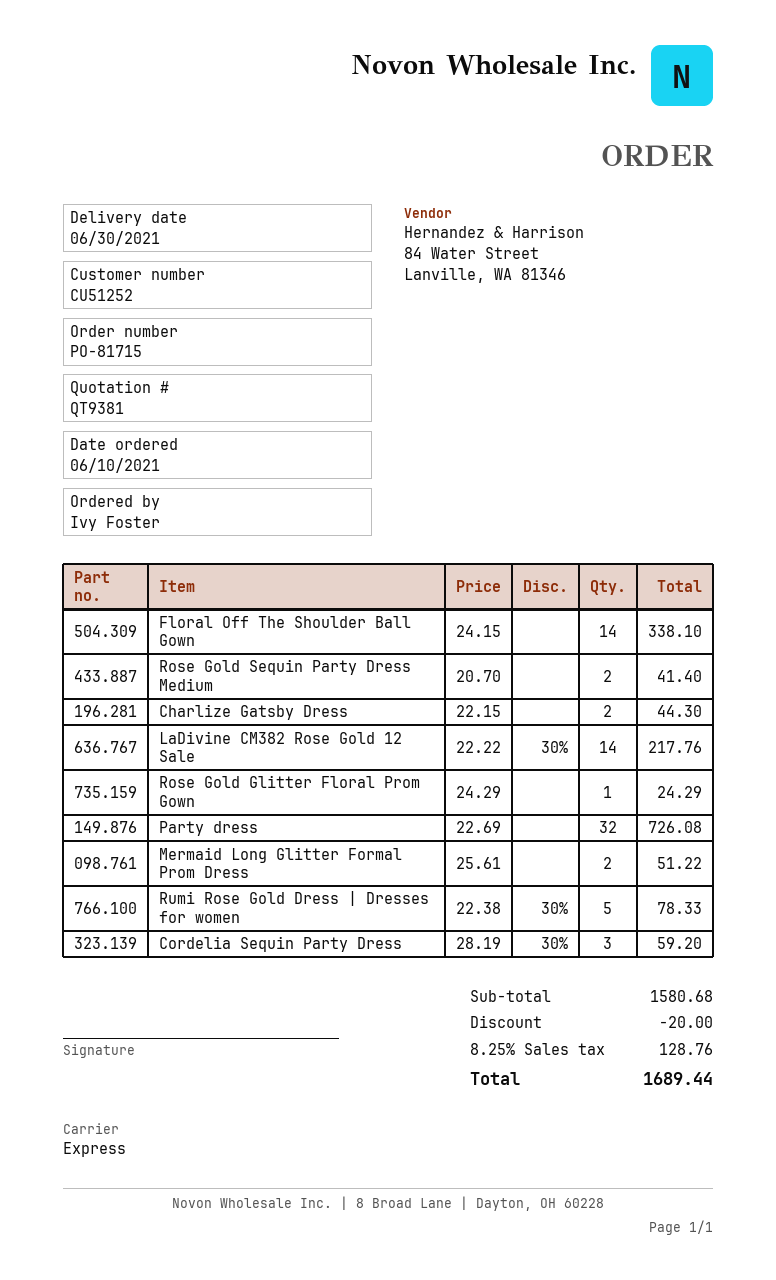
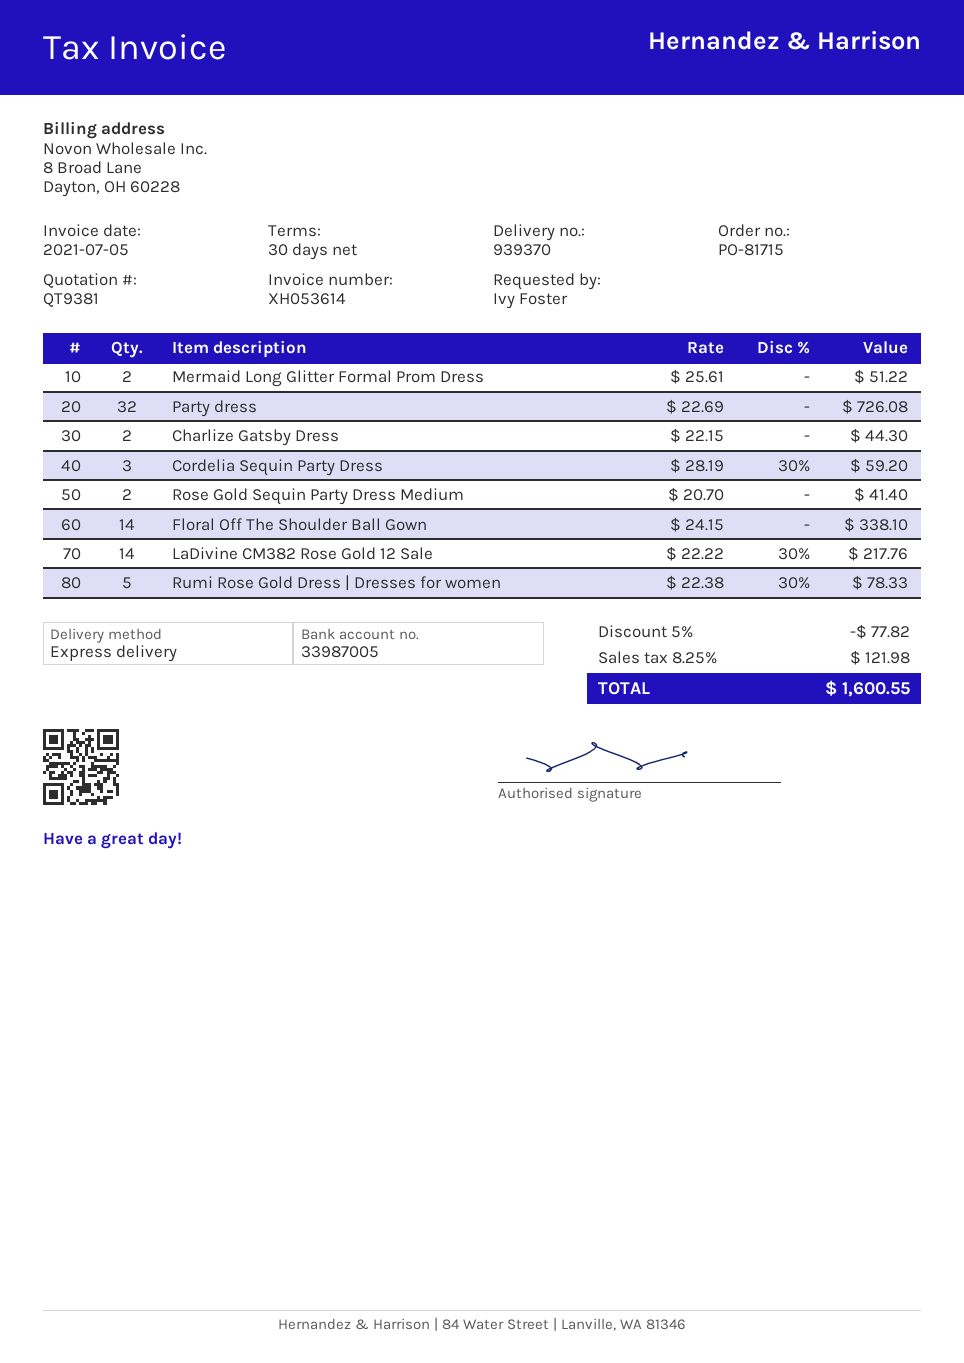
Rose Gold Glitter Floral Prom Gown: 1 x 24.29 = 24.29 -> none
discount: 20.00 -> 77.82
tax: 8.25% = 128.76 -> 8.25% = 121.98
total: 1689.44 -> 1600.55

